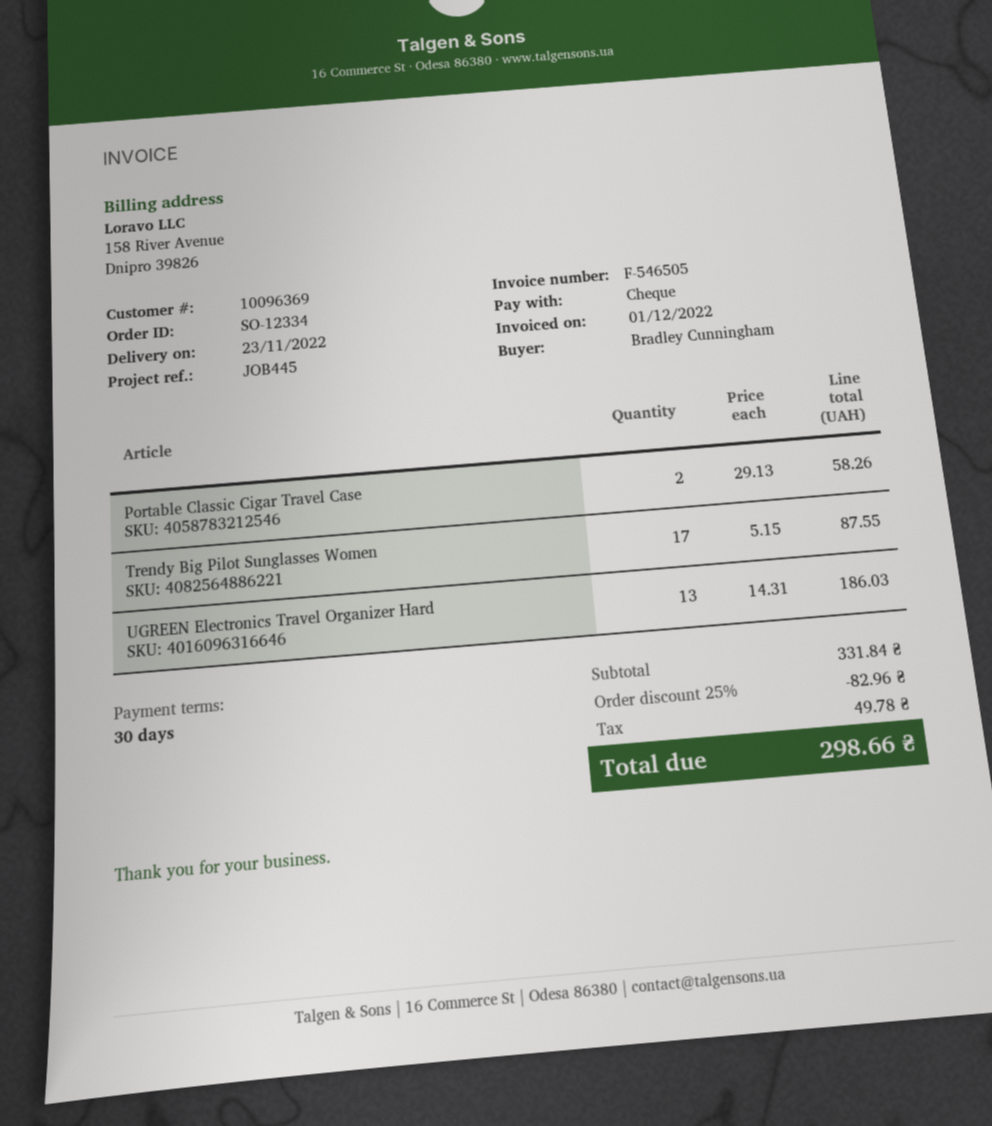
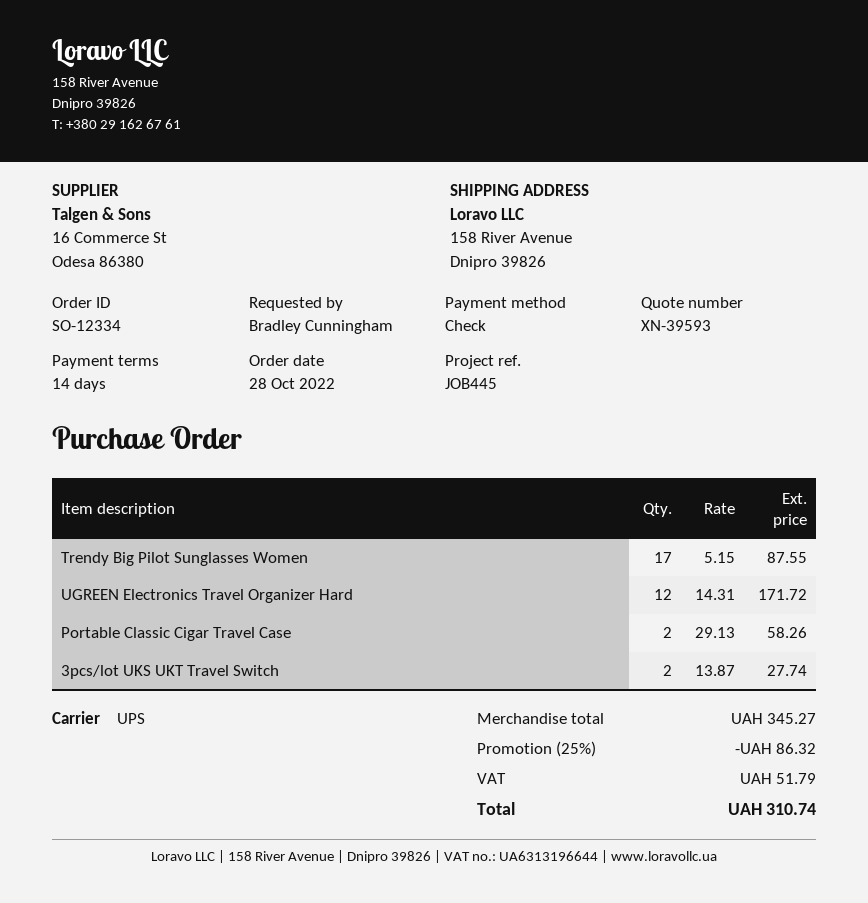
payment terms: 30 days -> 14 days
UGREEN Electronics Travel Organizer Hard: 13 x 14.31 = 186.03 -> 12 x 14.31 = 171.72
3pcs/lot UKS UKT Travel Switch: none -> 2 x 13.87 = 27.74
subtotal: 331.84 -> 345.27
discount: 25% = 82.96 -> 25% = 86.32
tax: 49.78 -> 51.79
total: 298.66 -> 310.74

